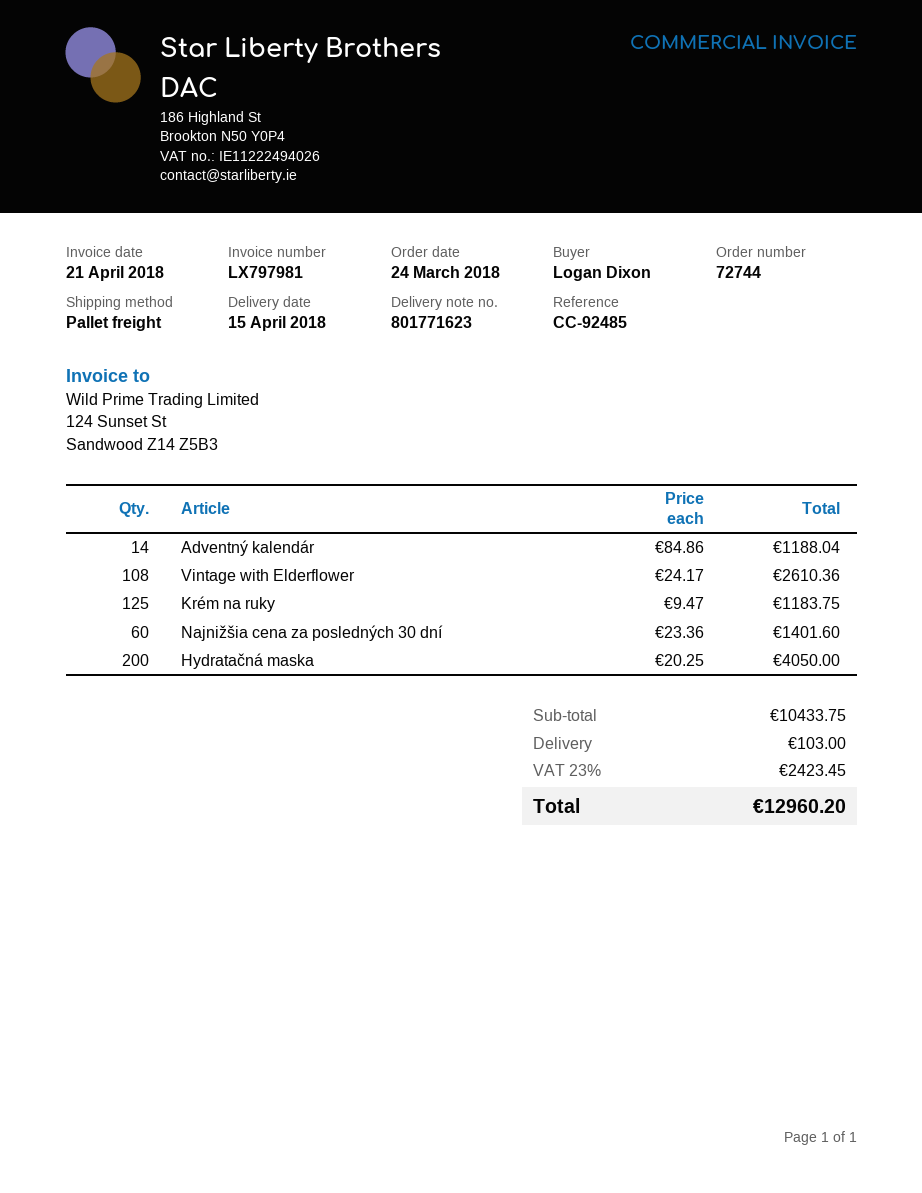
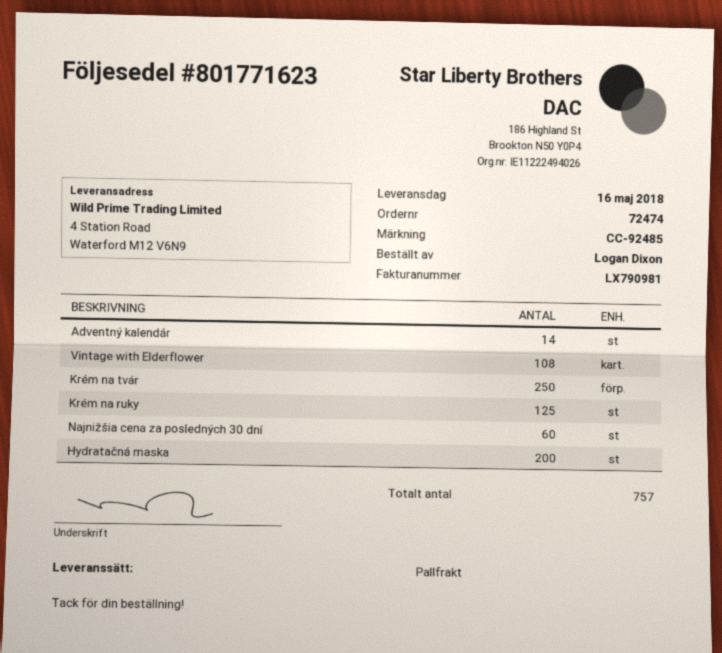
order number: 72744 -> 72474
delivery date: 2018-04-15 -> 2018-05-16
invoice number: LX797981 -> LX790981
Krém na tvár: none -> 250

